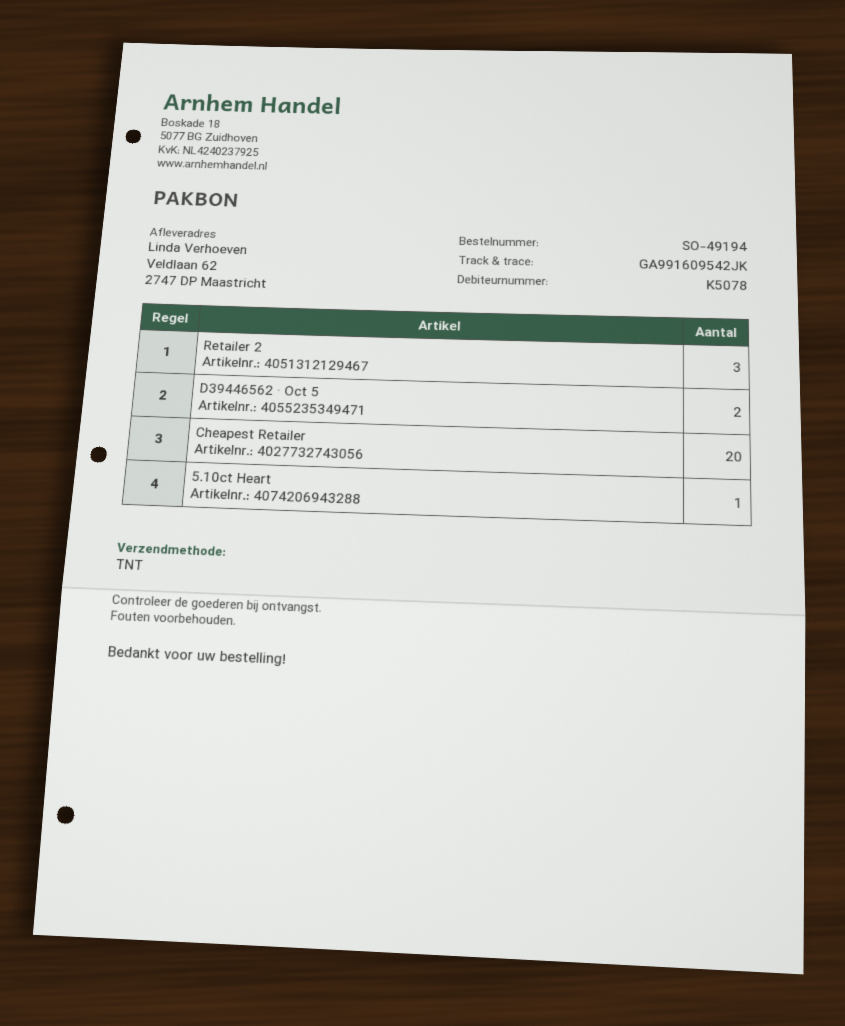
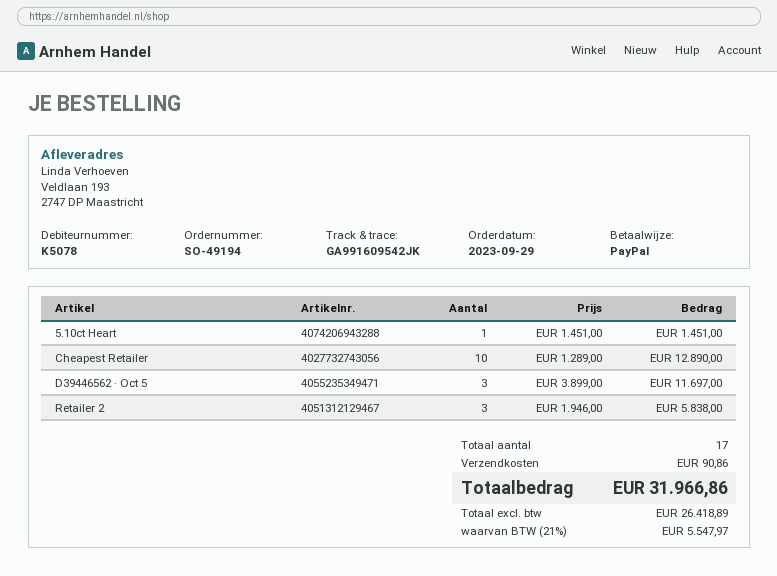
ship to: Veldlaan 62, 2747 DP Maastricht -> Veldlaan 193, 2747 DP Maastricht
D39446562 · Oct 5: 2 -> 3
Cheapest Retailer: 20 -> 10

